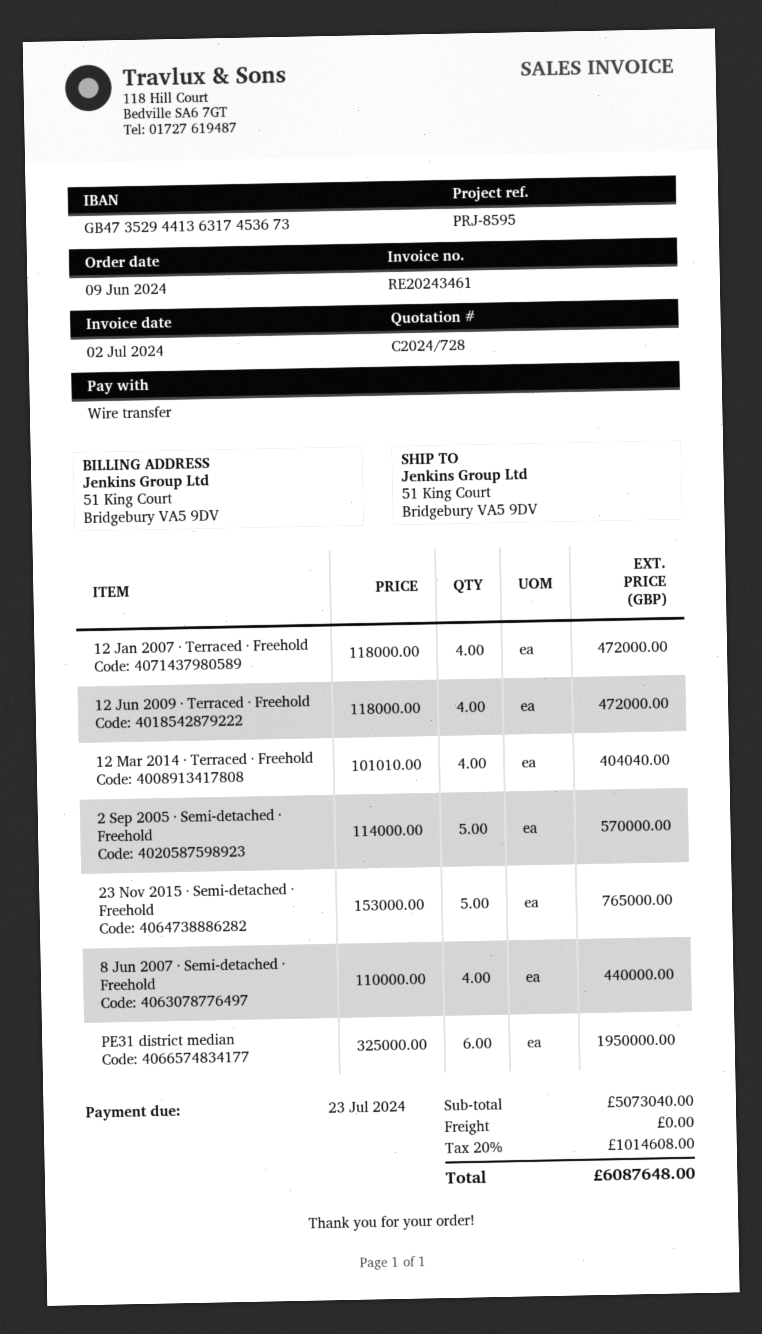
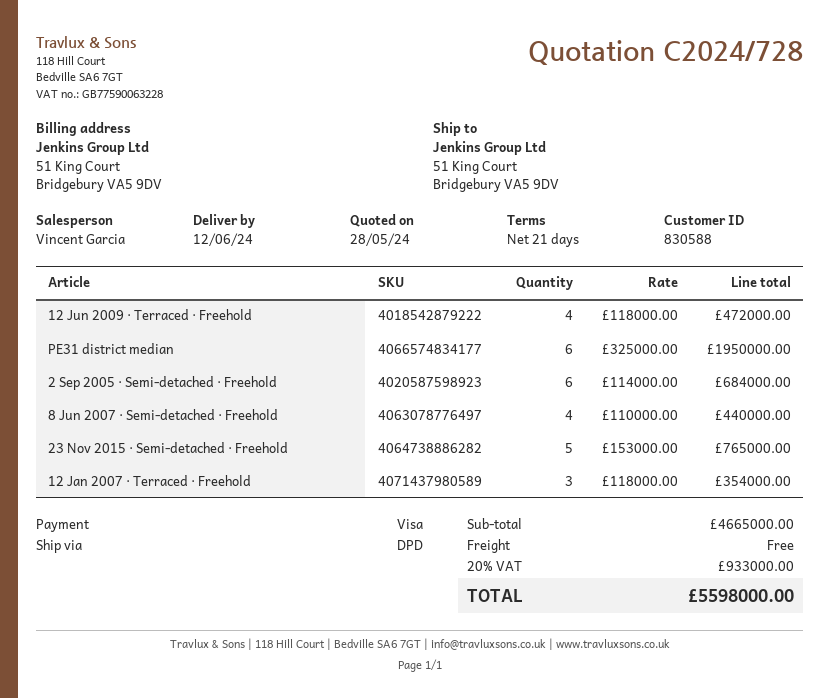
payment method: bank transfer -> Visa
12 Jan 2007 · Terraced · Freehold: 4 x 118000.00 = 472000.00 -> 3 x 118000.00 = 354000.00
12 Mar 2014 · Terraced · Freehold: 4 x 101010.00 = 404040.00 -> none
2 Sep 2005 · Semi-detached · Freehold: 5 x 114000.00 = 570000.00 -> 6 x 114000.00 = 684000.00
subtotal: 5073040.00 -> 4665000.00
tax: 20% = 1014608.00 -> 20% = 933000.00
total: 6087648.00 -> 5598000.00

